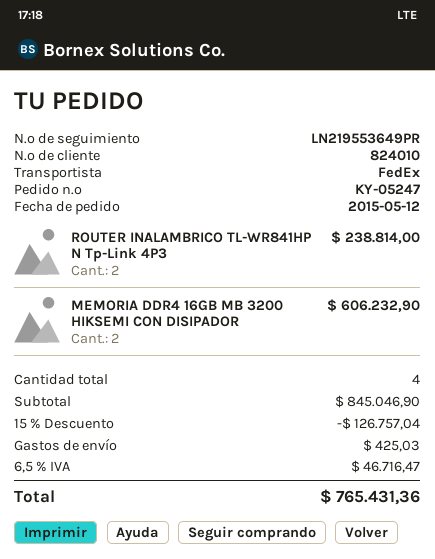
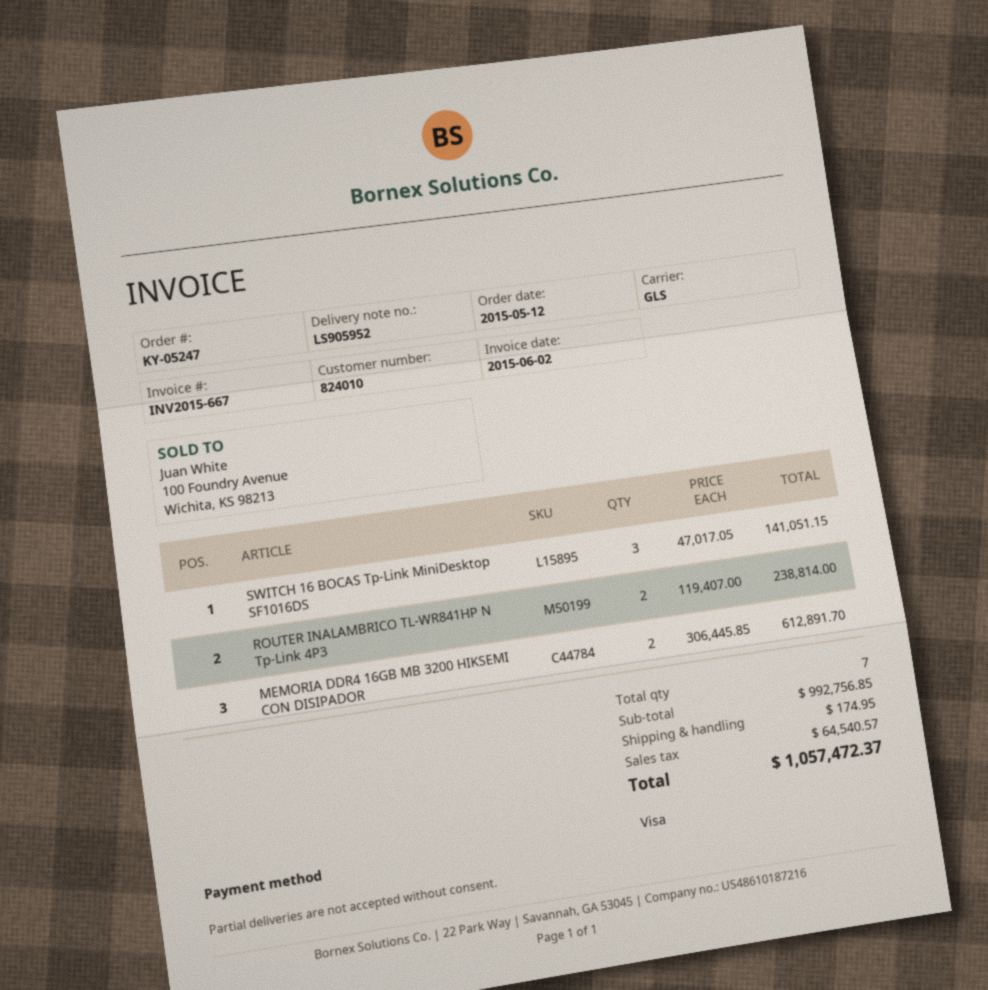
shipping method: FedEx -> GLS
MEMORIA DDR4 16GB MB 3200 HIKSEMI CON DISIPADOR: 2 for 606232.90 -> 2 for 612891.70
SWITCH 16 BOCAS Tp-Link MiniDesktop SF1016DS: none -> 3 for 141051.15
total quantity: 4 -> 7
subtotal: 845046.90 -> 992756.85
discount: 15% = 126757.04 -> none
shipping: 425.03 -> 174.95
tax: 46716.47 -> 64540.57
total: 765431.36 -> 1057472.37

